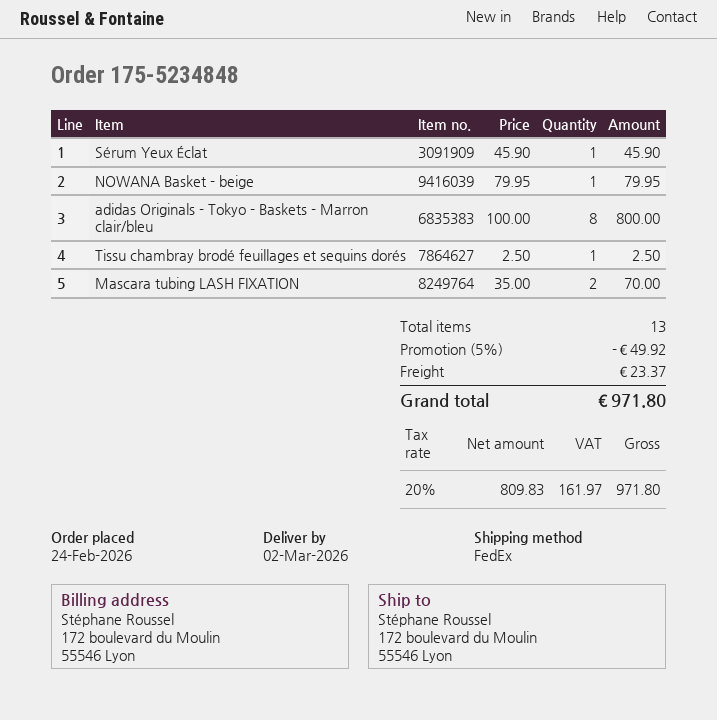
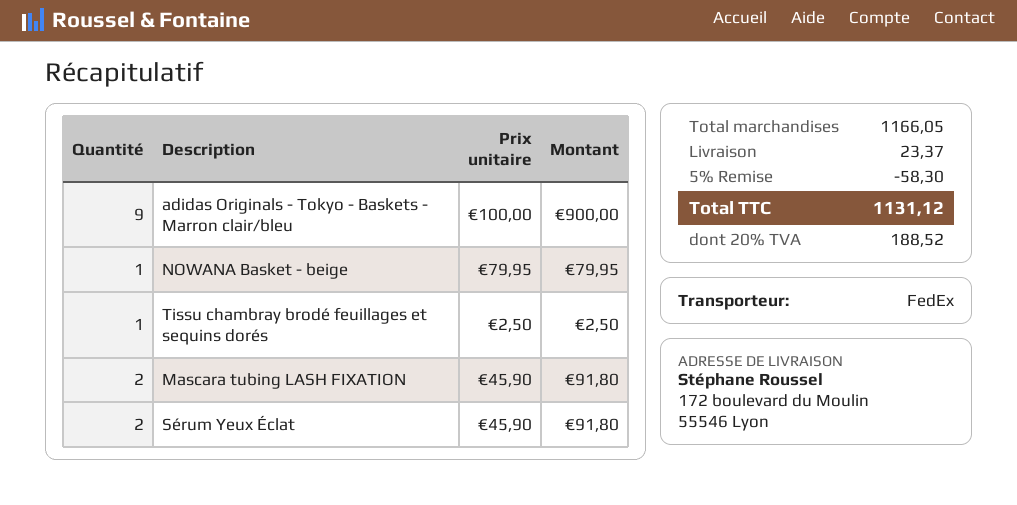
Sérum Yeux Éclat: 1 x 45.90 = 45.90 -> 2 x 45.90 = 91.80
adidas Originals - Tokyo - Baskets - Marron clair/bleu: 8 x 100.00 = 800.00 -> 9 x 100.00 = 900.00
Mascara tubing LASH FIXATION: 2 x 35.00 = 70.00 -> 2 x 45.90 = 91.80
discount: 5% = 49.92 -> 5% = 58.30
tax: 20% = 161.97 -> 20% = 188.52
total: 971.80 -> 1131.12

